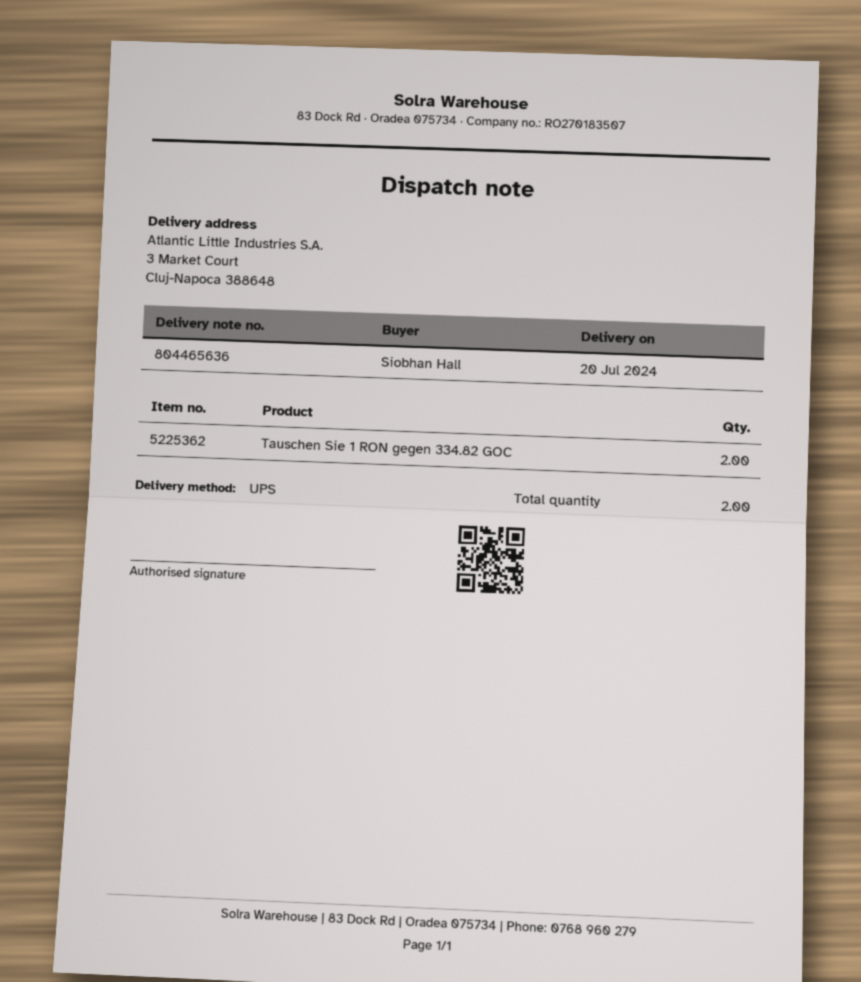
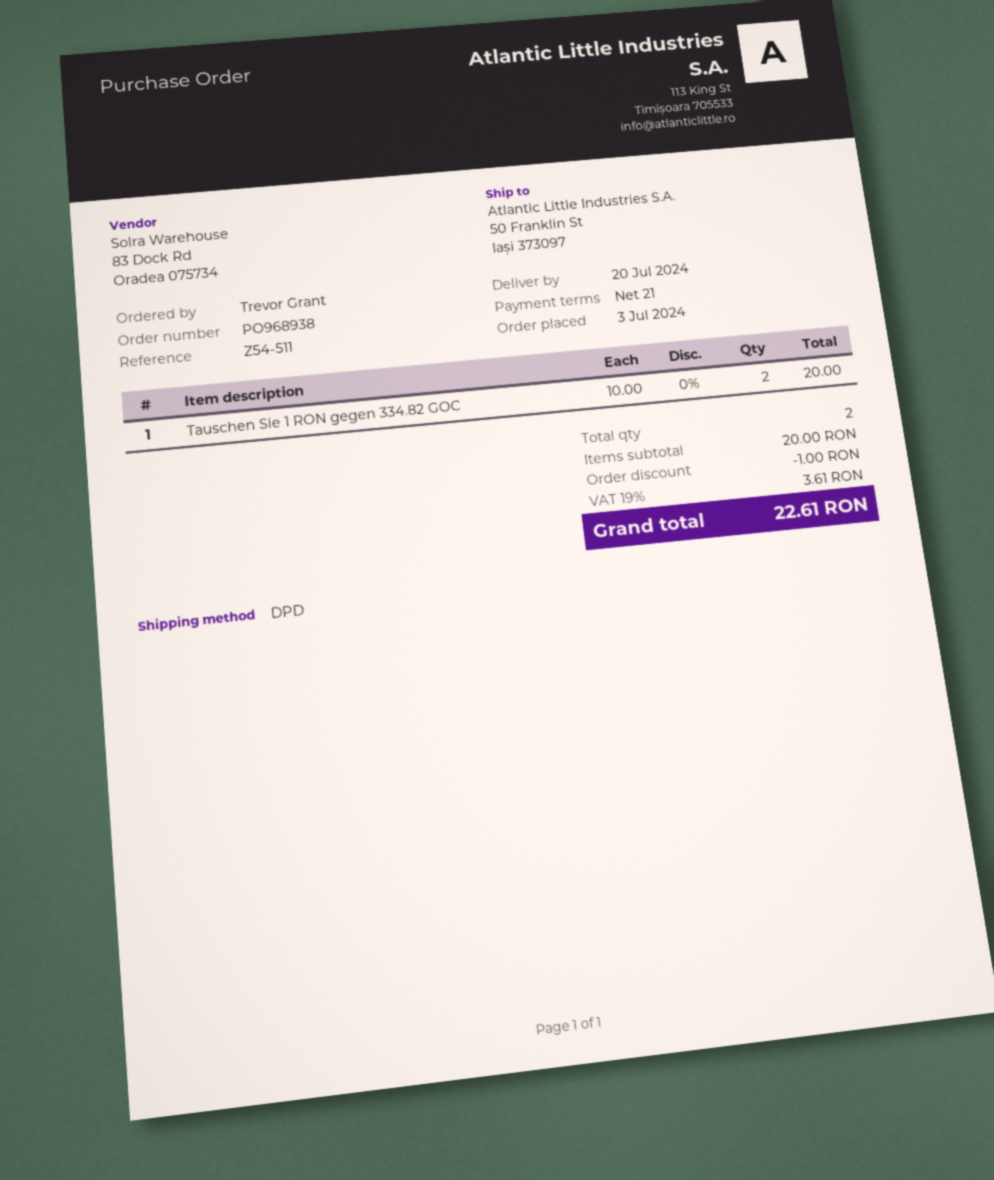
ordered by: Siobhan Hall -> Trevor Grant
shipping method: UPS -> DPD
ship to: 3 Market Court, Cluj-Napoca 388648 -> 50 Franklin St, Iași 373097

